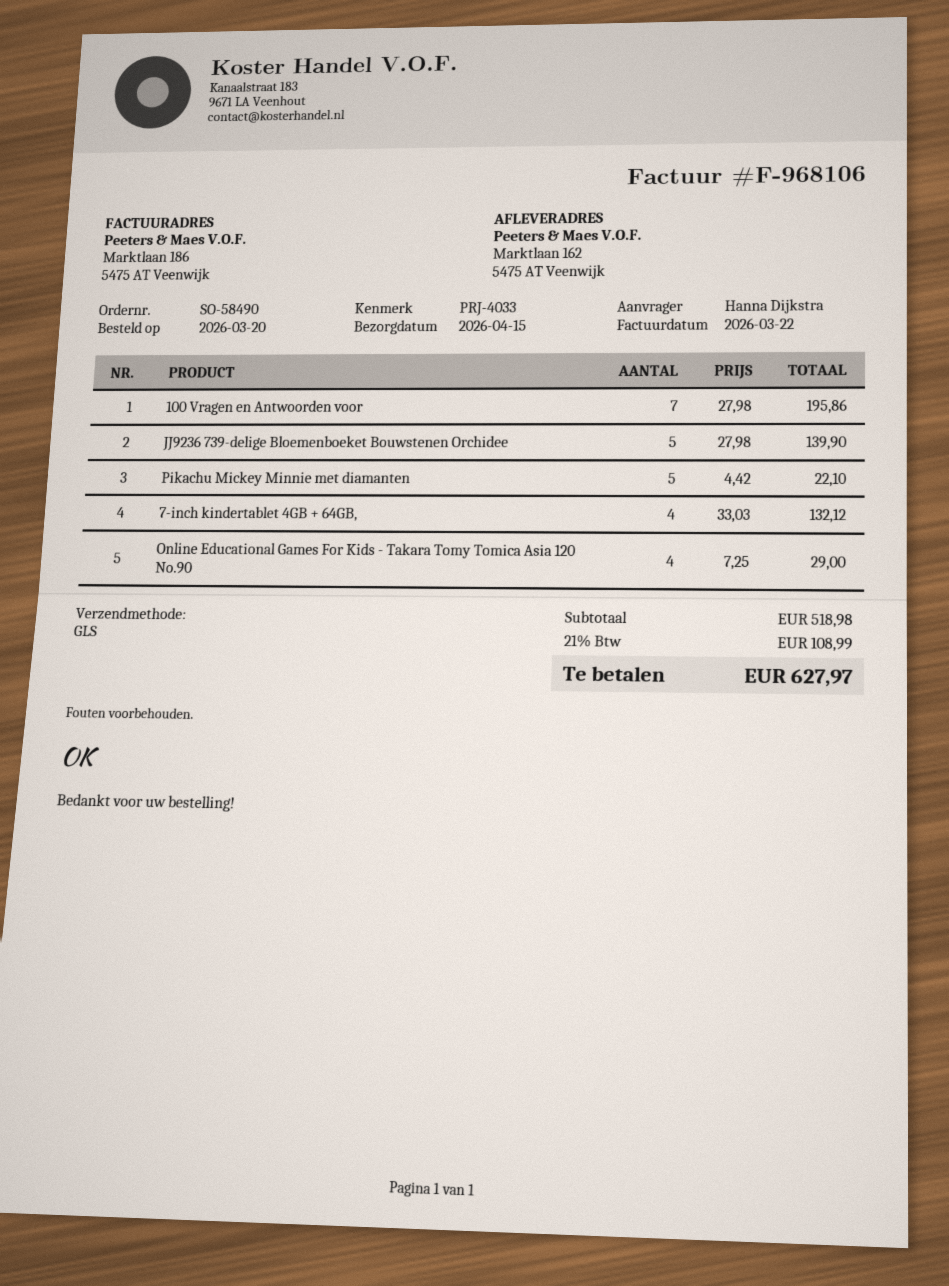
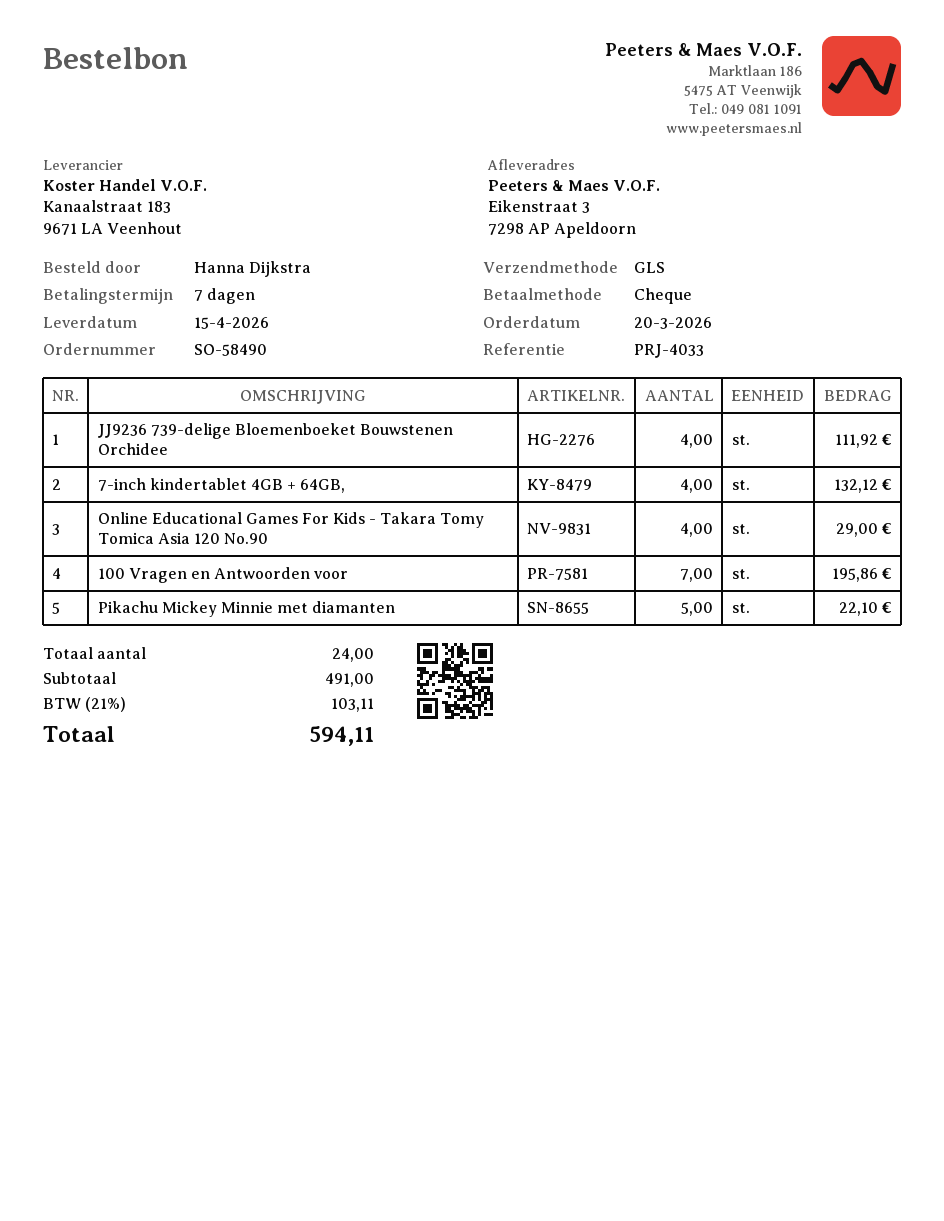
ship to: Marktlaan 162, 5475 AT Veenwijk -> Eikenstraat 3, 7298 AP Apeldoorn
JJ9236 739-delige Bloemenboeket Bouwstenen Orchidee: 5 for 139.90 -> 4 for 111.92
subtotal: 518.98 -> 491.00
tax: 21% = 108.99 -> 21% = 103.11
total: 627.97 -> 594.11

